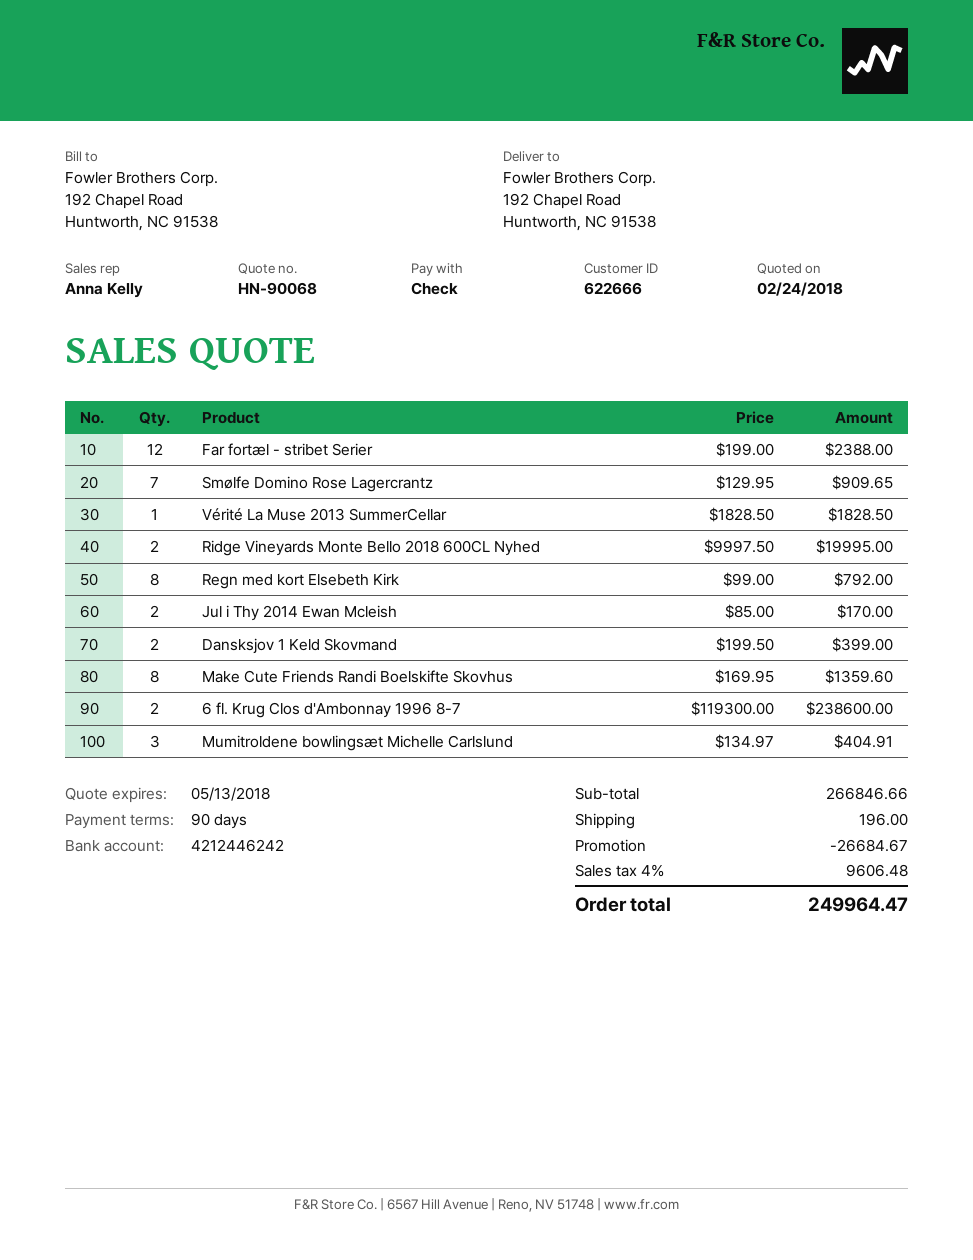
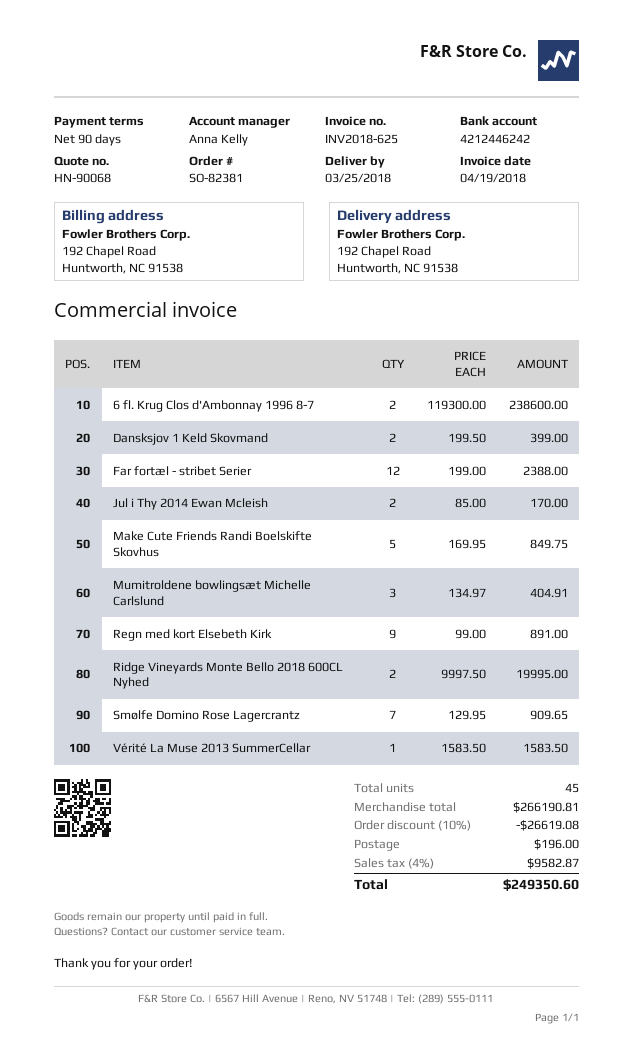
Vérité La Muse 2013 SummerCellar: 1 x 1828.50 = 1828.50 -> 1 x 1583.50 = 1583.50
Regn med kort Elsebeth Kirk: 8 x 99.00 = 792.00 -> 9 x 99.00 = 891.00
Make Cute Friends Randi Boelskifte Skovhus: 8 x 169.95 = 1359.60 -> 5 x 169.95 = 849.75
subtotal: 266846.66 -> 266190.81
discount: 26684.67 -> 26619.08
tax: 4% = 9606.48 -> 4% = 9582.87
total: 249964.47 -> 249350.60

